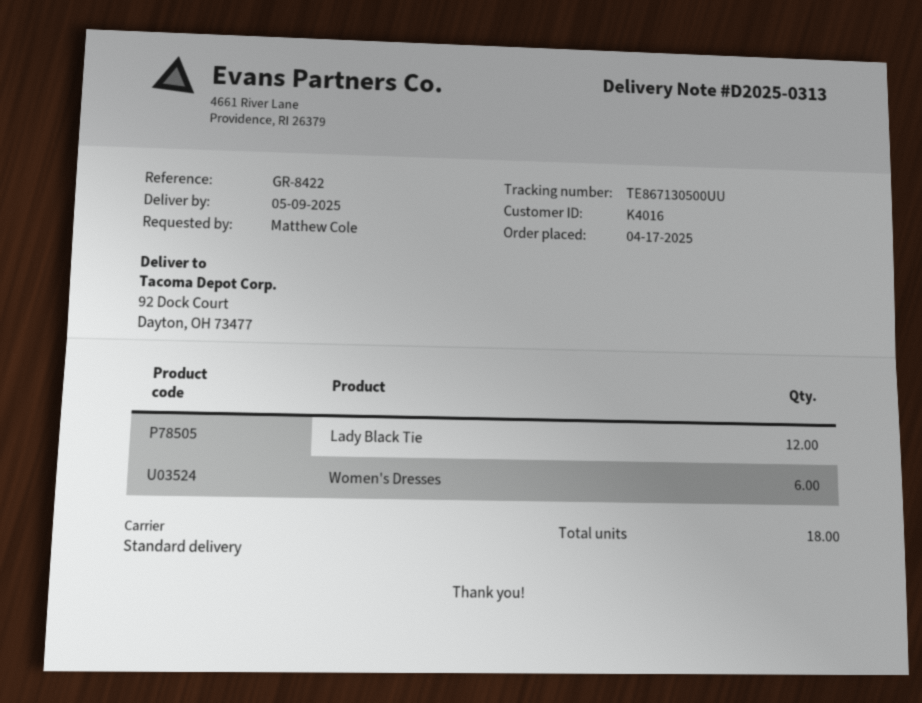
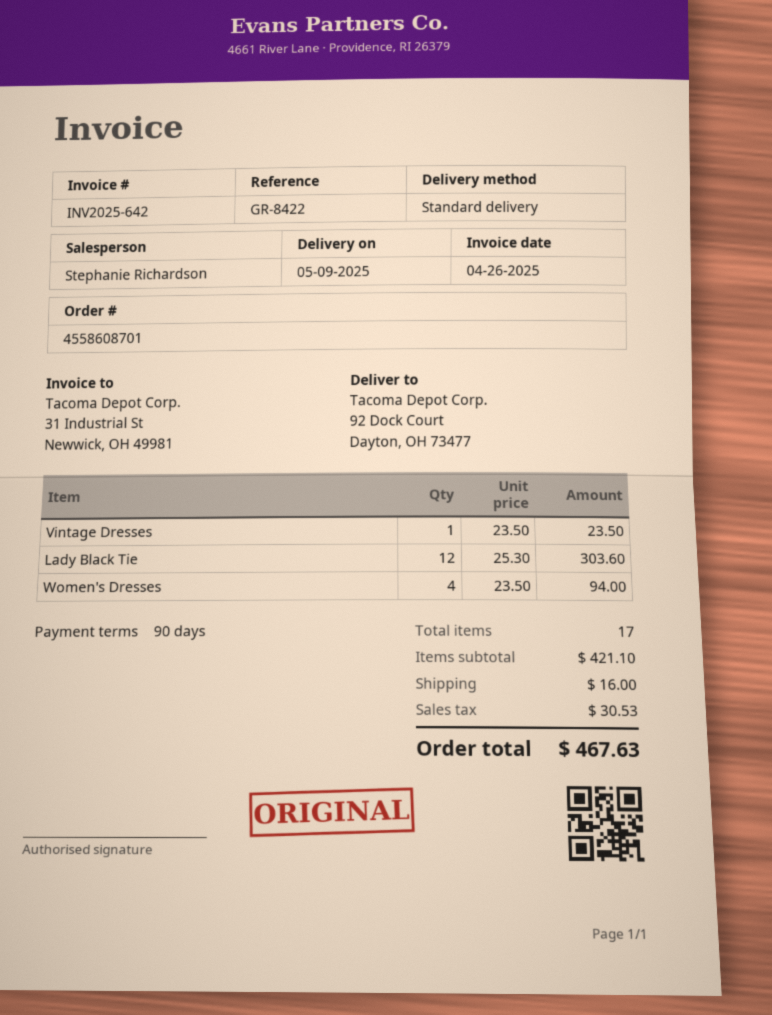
Women's Dresses: 6 -> 4
Vintage Dresses: none -> 1
total quantity: 18 -> 17

